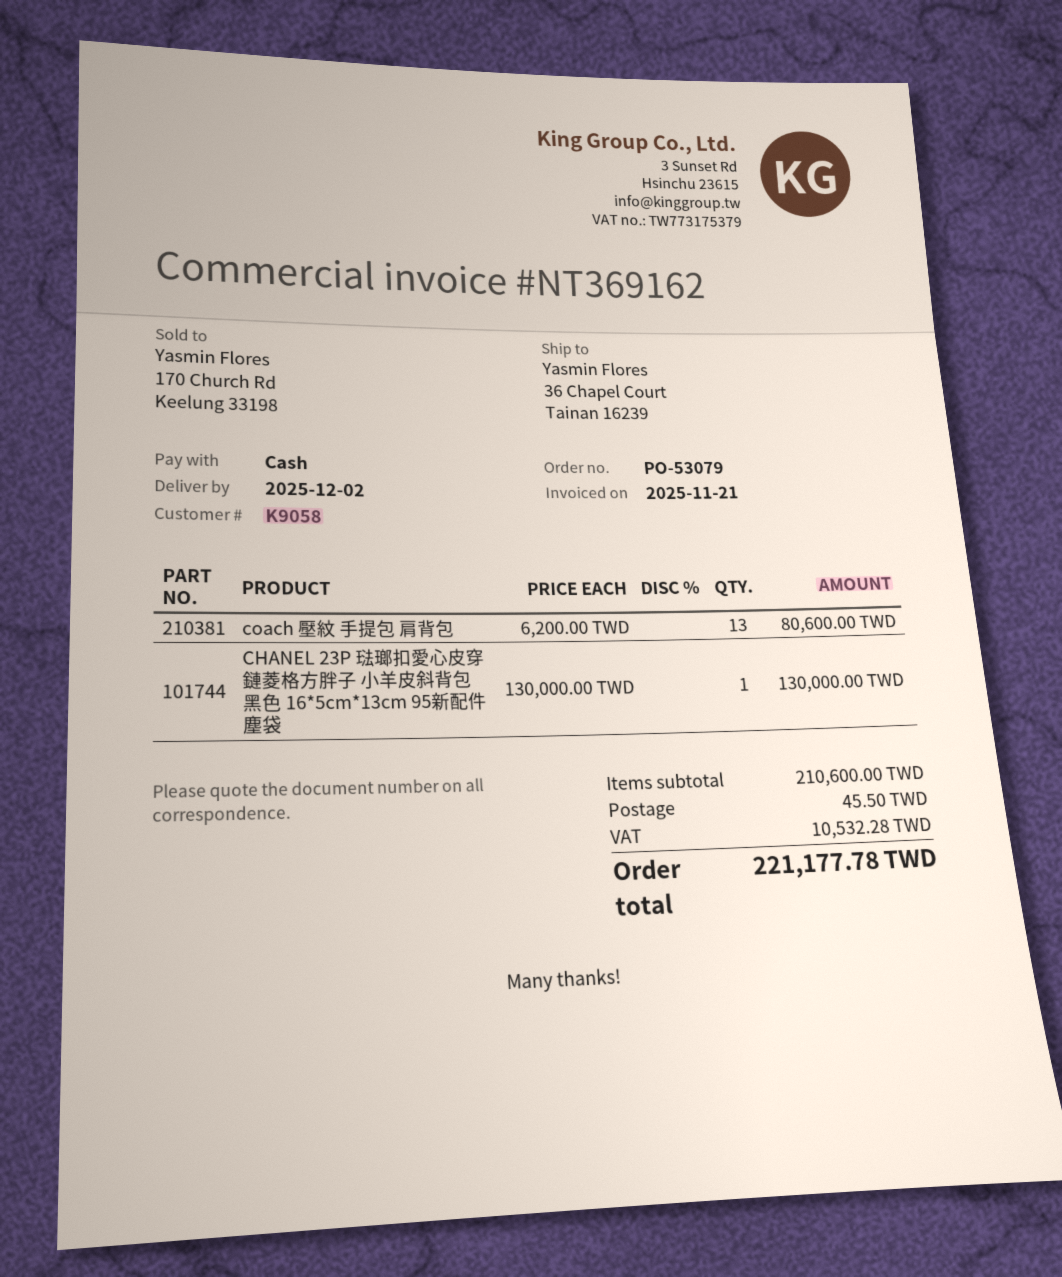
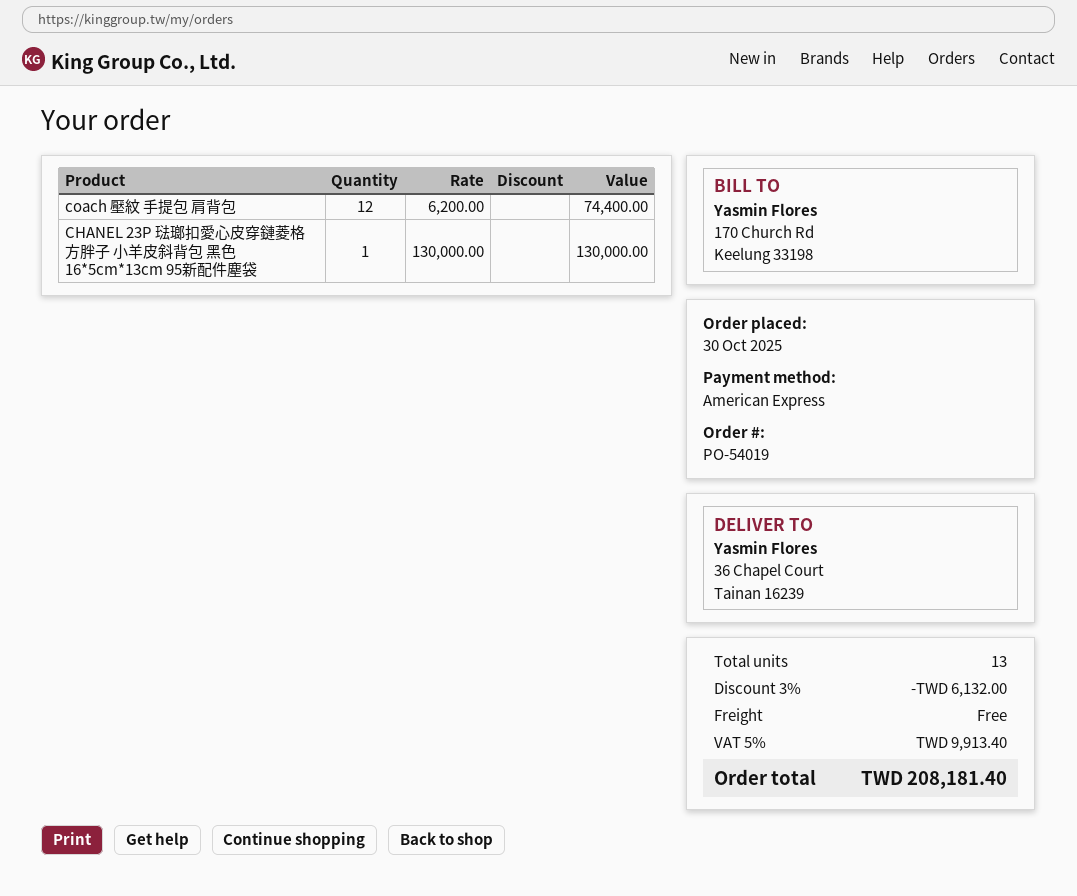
order number: PO-53079 -> PO-54019
payment method: cash -> American Express
coach 壓紋 手提包 肩背包: 13 x 6200.00 = 80600.00 -> 12 x 6200.00 = 74400.00
discount: none -> 3% = 6132.00
shipping: 45.50 -> 0.00
tax: 10532.28 -> 9913.40
total: 221177.78 -> 208181.40

